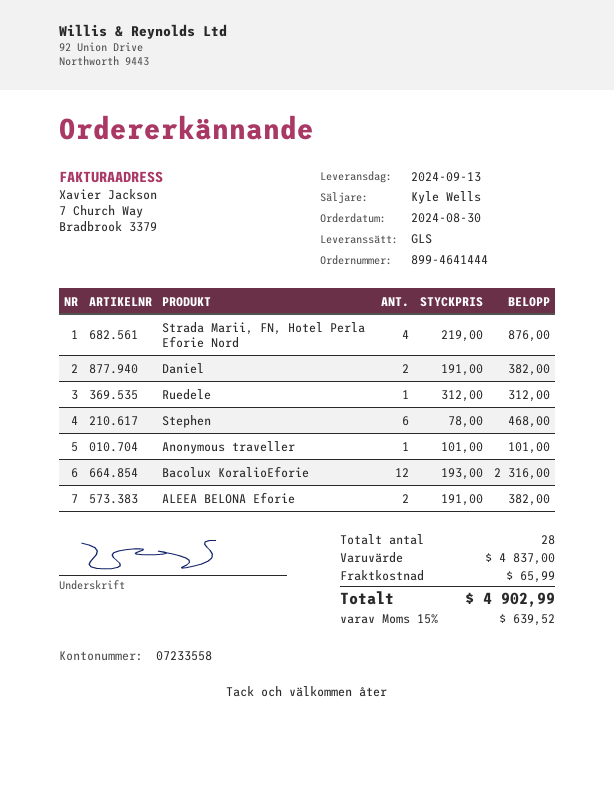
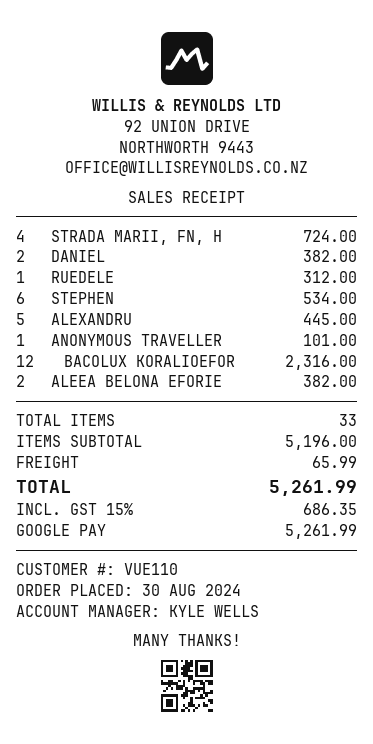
Strada Marii, FN, Hotel Perla Eforie Nord: 4 for 876.00 -> 4 for 724.00
Stephen: 6 for 468.00 -> 6 for 534.00
ALEXANDRU: none -> 5 for 445.00
total quantity: 28 -> 33
subtotal: 4837.00 -> 5196.00
tax: 15% = 639.52 -> 15% = 686.35
total: 4902.99 -> 5261.99

